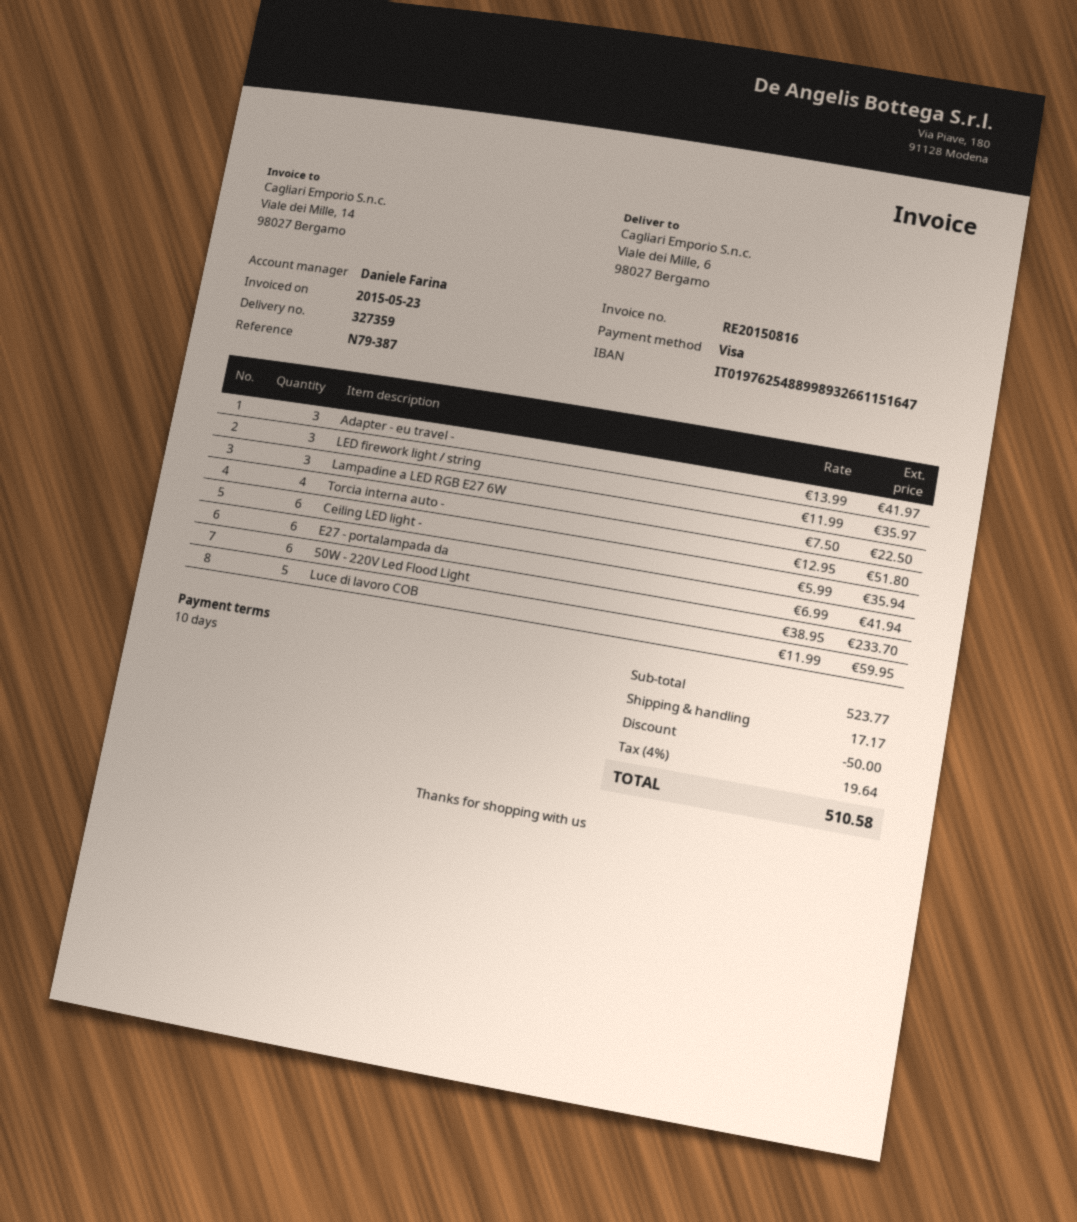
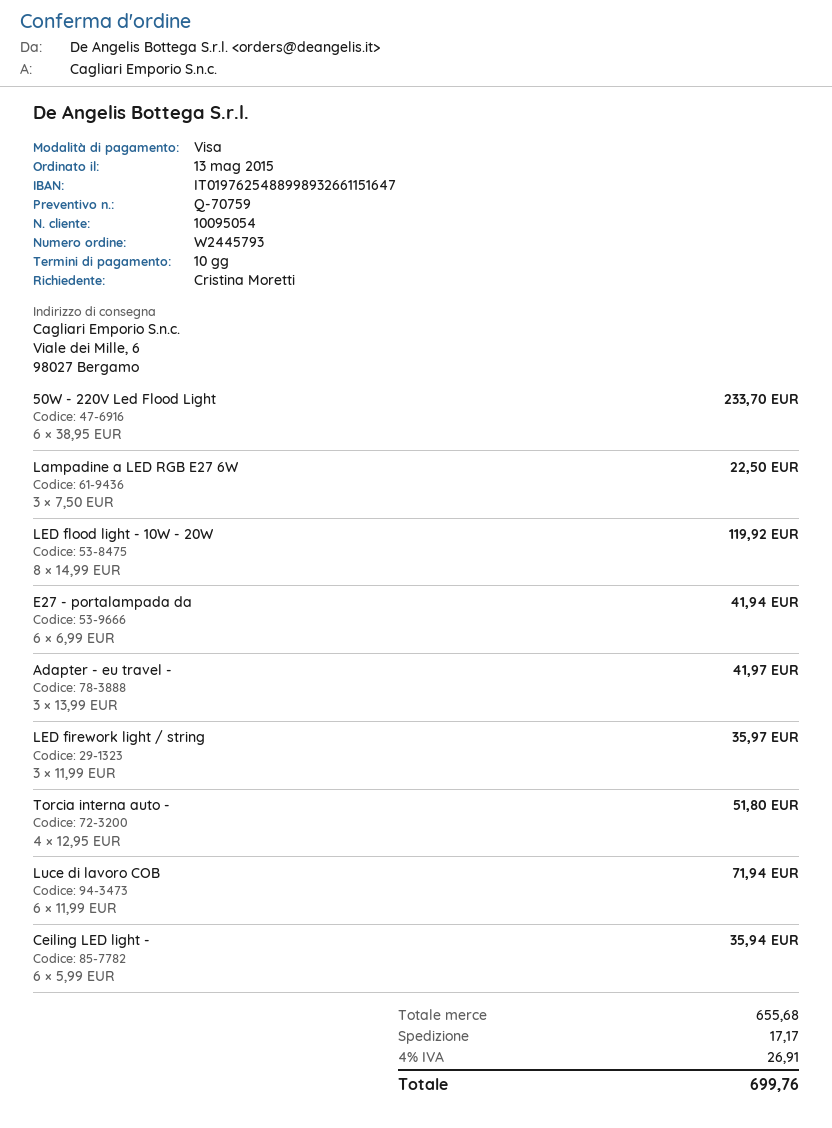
Luce di lavoro COB: 5 x 11.99 = 59.95 -> 6 x 11.99 = 71.94
LED flood light - 10W - 20W: none -> 8 x 14.99 = 119.92
subtotal: 523.77 -> 655.68
discount: 50.00 -> none
tax: 4% = 19.64 -> 4% = 26.91
total: 510.58 -> 699.76

